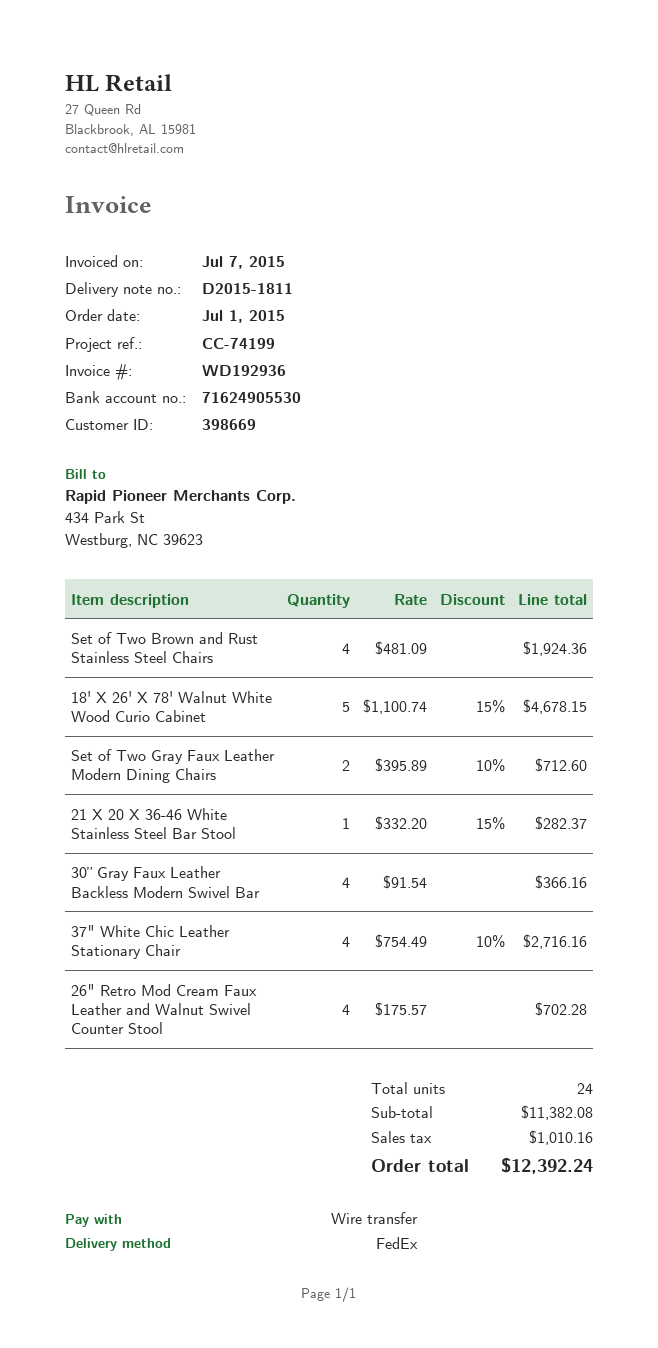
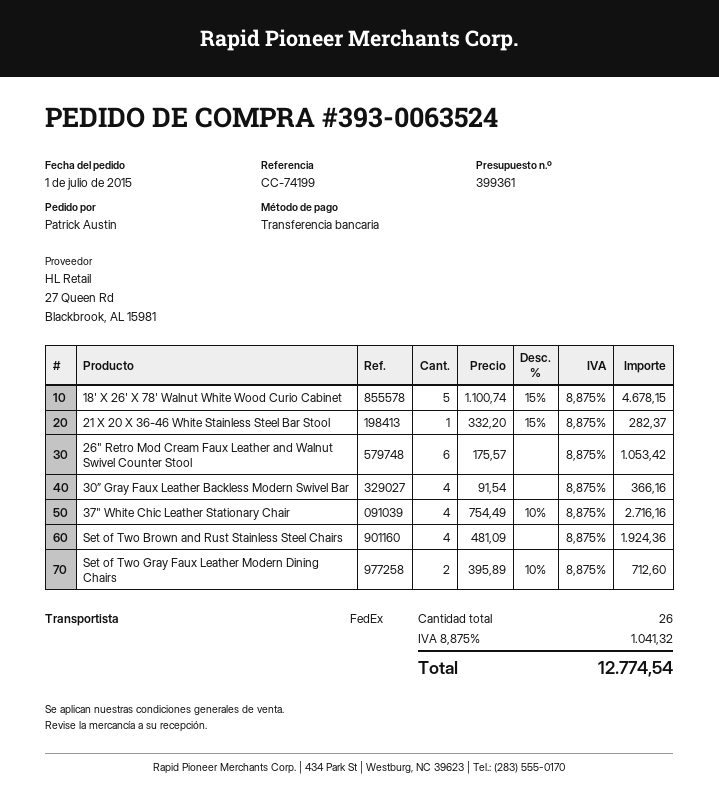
26" Retro Mod Cream Faux Leather and Walnut Swivel Counter Stool: 4 x 175.57 = 702.28 -> 6 x 175.57 = 1053.42
total quantity: 24 -> 26
tax: 1010.16 -> 1041.32
total: 12392.24 -> 12774.54

